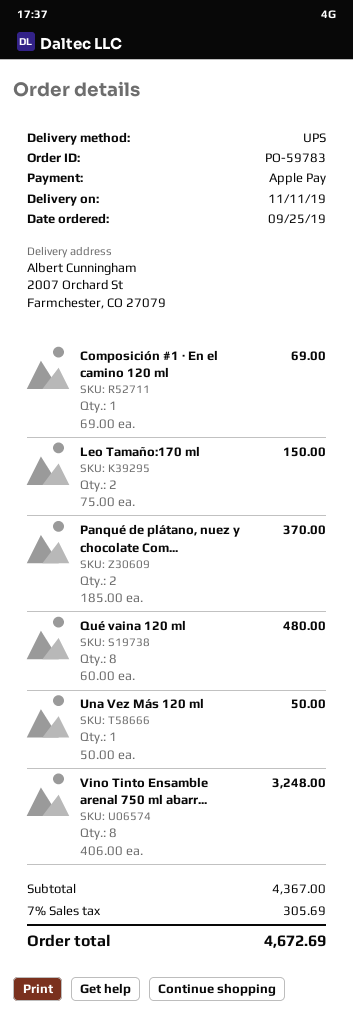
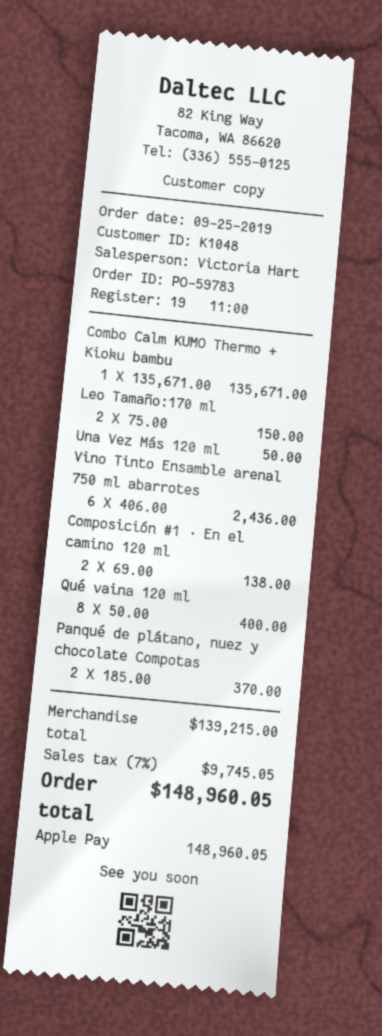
Composición #1 · En el camino 120 ml: 1 x 69.00 = 69.00 -> 2 x 69.00 = 138.00
Qué vaina 120 ml: 8 x 60.00 = 480.00 -> 8 x 50.00 = 400.00
Vino Tinto Ensamble arenal 750 ml abarr...: 8 x 406.00 = 3248.00 -> 6 x 406.00 = 2436.00
Combo Calm KUMO Thermo + Kioku bambu: none -> 1 x 135671.00 = 135671.00
subtotal: 4367.00 -> 139215.00
tax: 7% = 305.69 -> 7% = 9745.05
total: 4672.69 -> 148960.05

